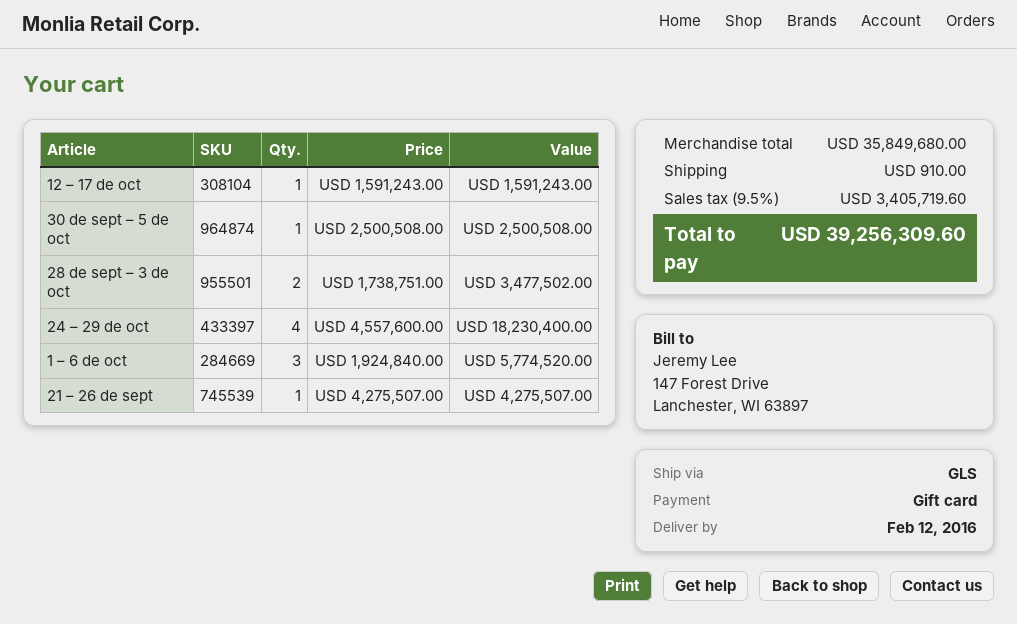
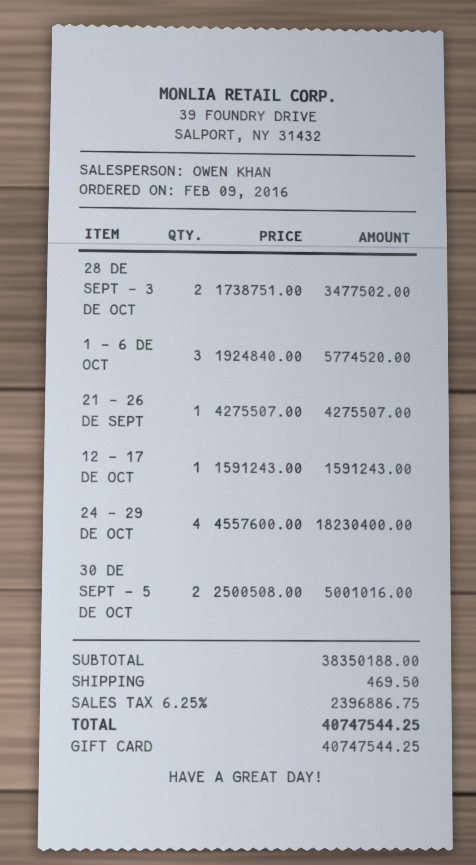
30 de sept – 5 de oct: 1 x 2500508.00 = 2500508.00 -> 2 x 2500508.00 = 5001016.00
subtotal: 35849680.00 -> 38350188.00
shipping: 910.00 -> 469.50
tax: 9.5% = 3405719.60 -> 6.25% = 2396886.75
total: 39256309.60 -> 40747544.25

